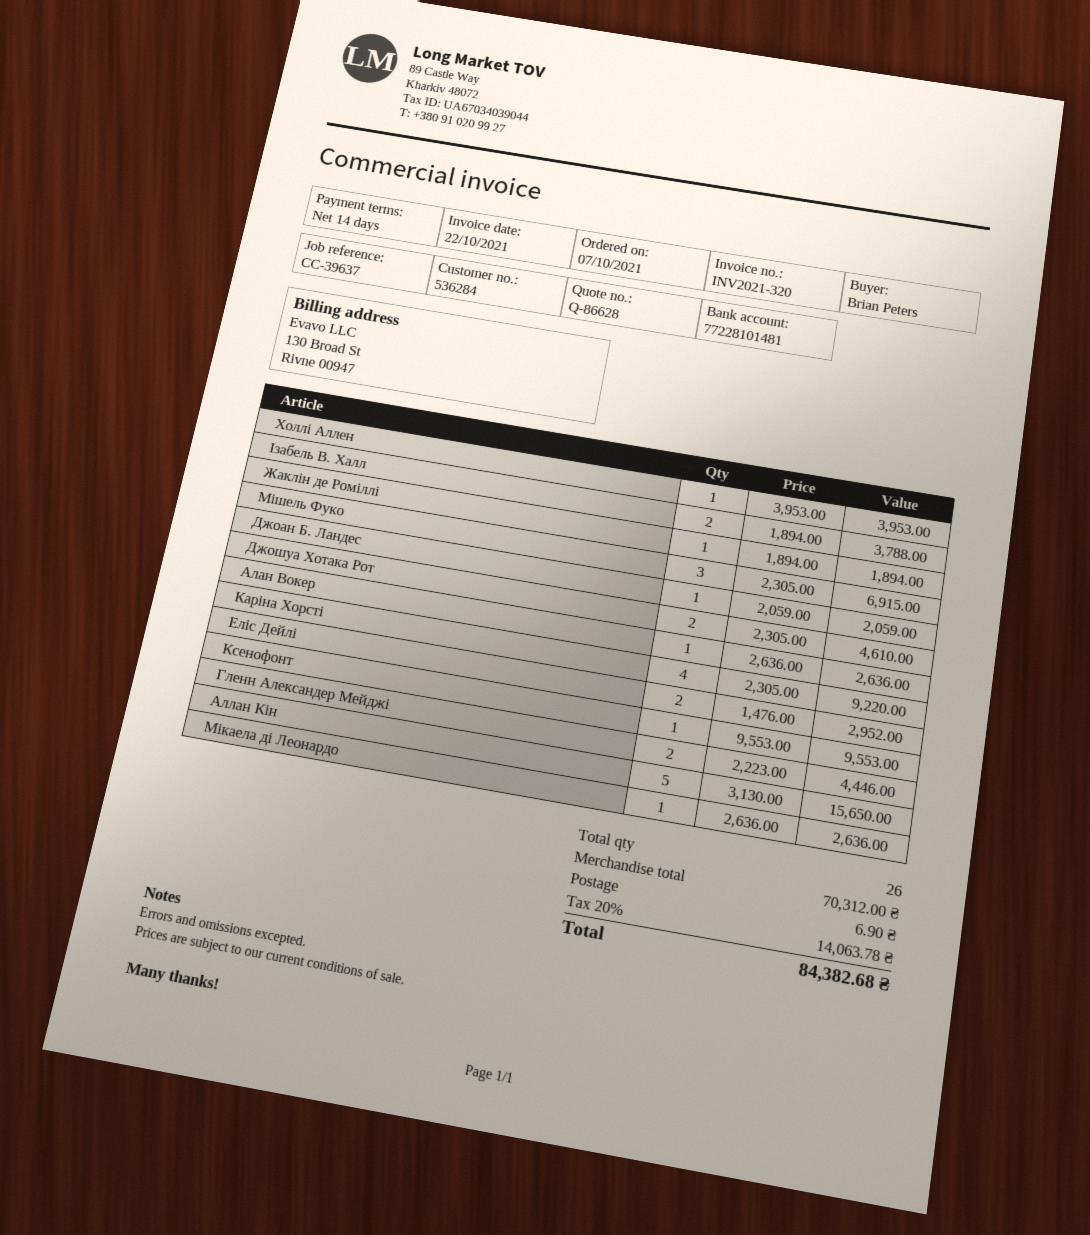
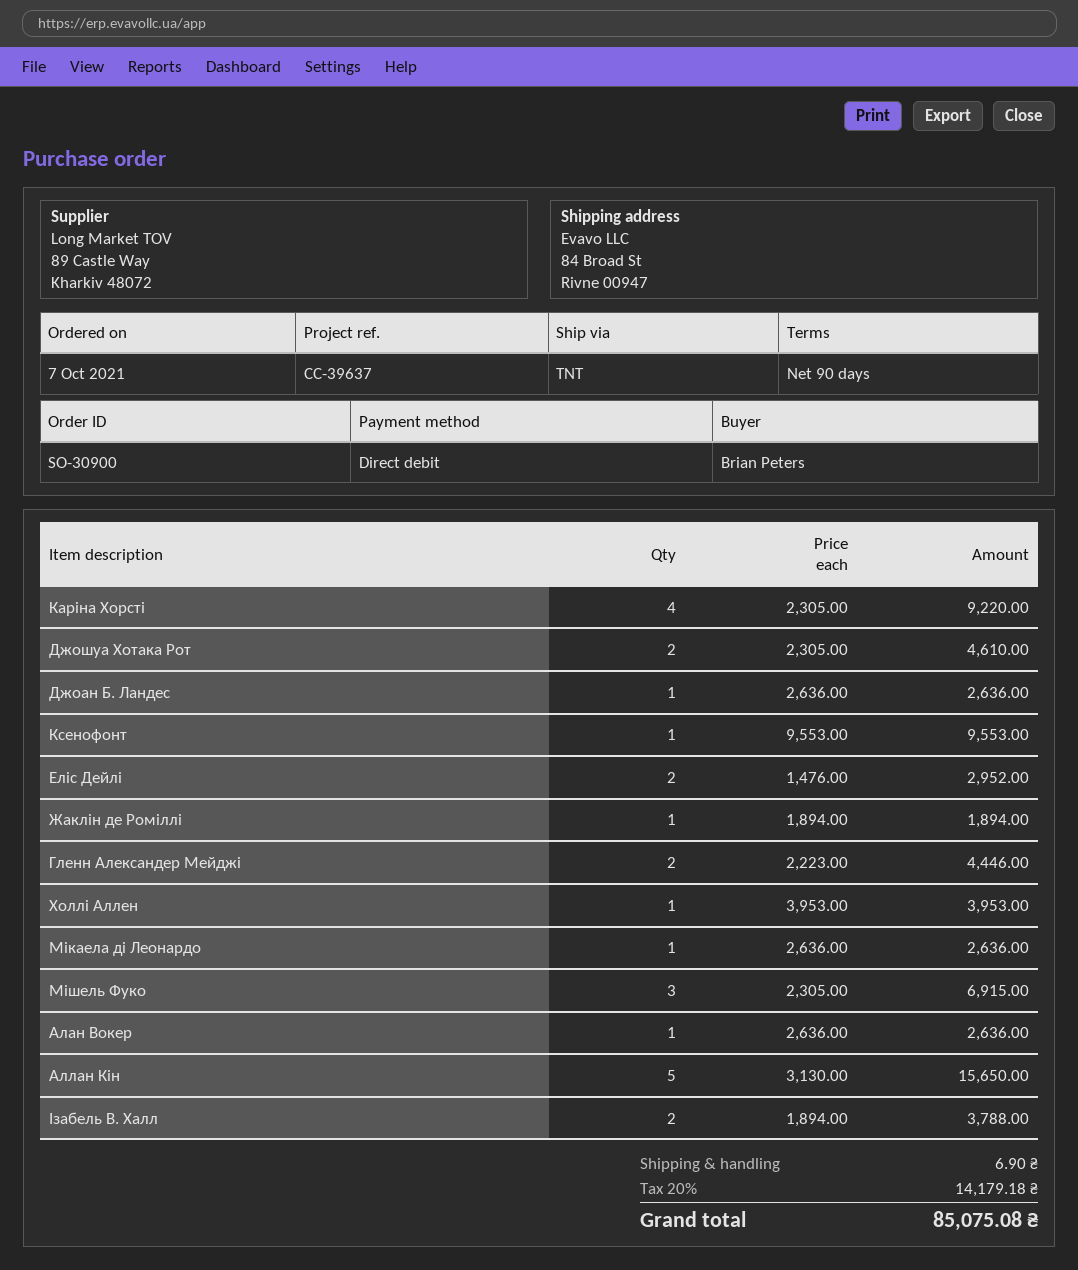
payment terms: 14 days -> 90 days
Джоан Б. Ландес: 1 x 2059.00 = 2059.00 -> 1 x 2636.00 = 2636.00
tax: 20% = 14063.78 -> 20% = 14179.18
total: 84382.68 -> 85075.08

